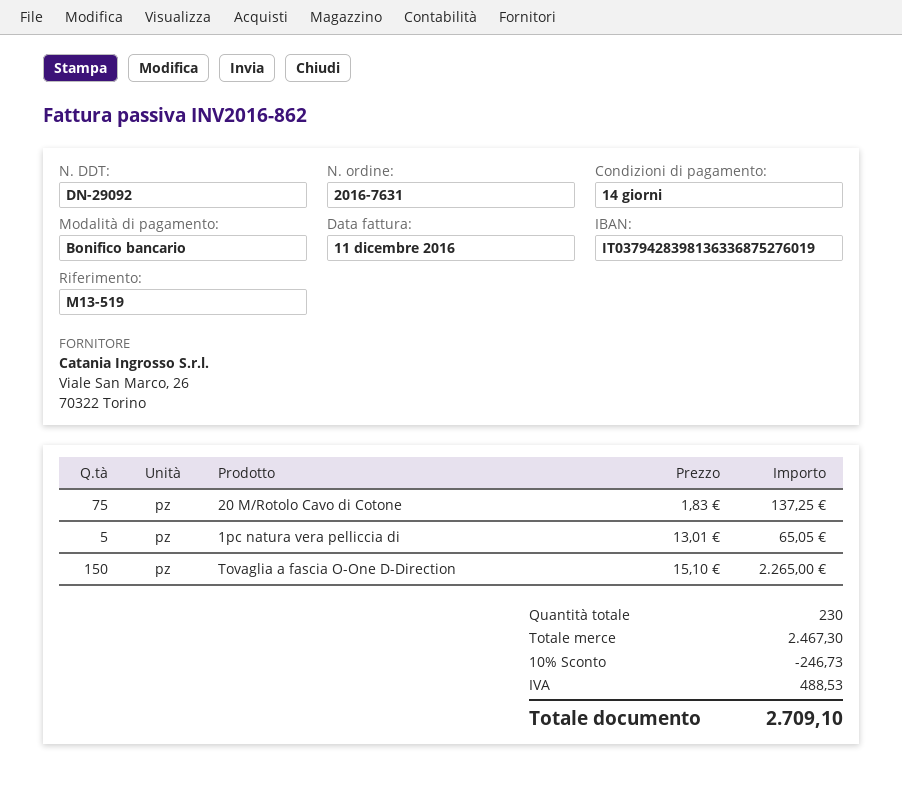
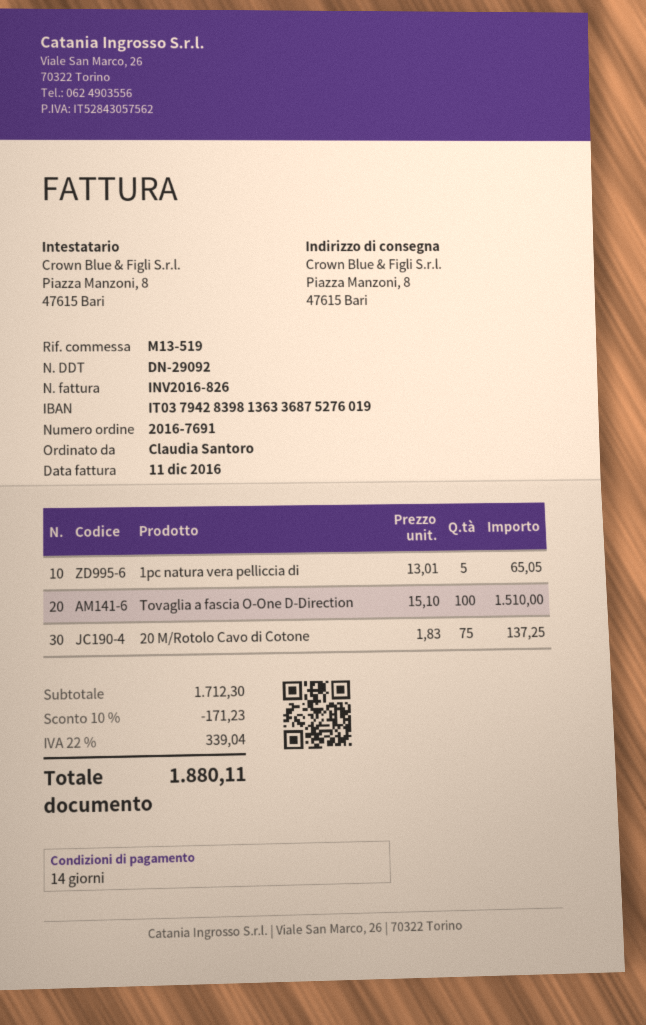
order number: 2016-7631 -> 2016-7691
invoice number: INV2016-862 -> INV2016-826
Tovaglia a fascia O-One D-Direction: 150 x 15.10 = 2265.00 -> 100 x 15.10 = 1510.00
subtotal: 2467.30 -> 1712.30
discount: 10% = 246.73 -> 10% = 171.23
tax: 488.53 -> 339.04
total: 2709.10 -> 1880.11

